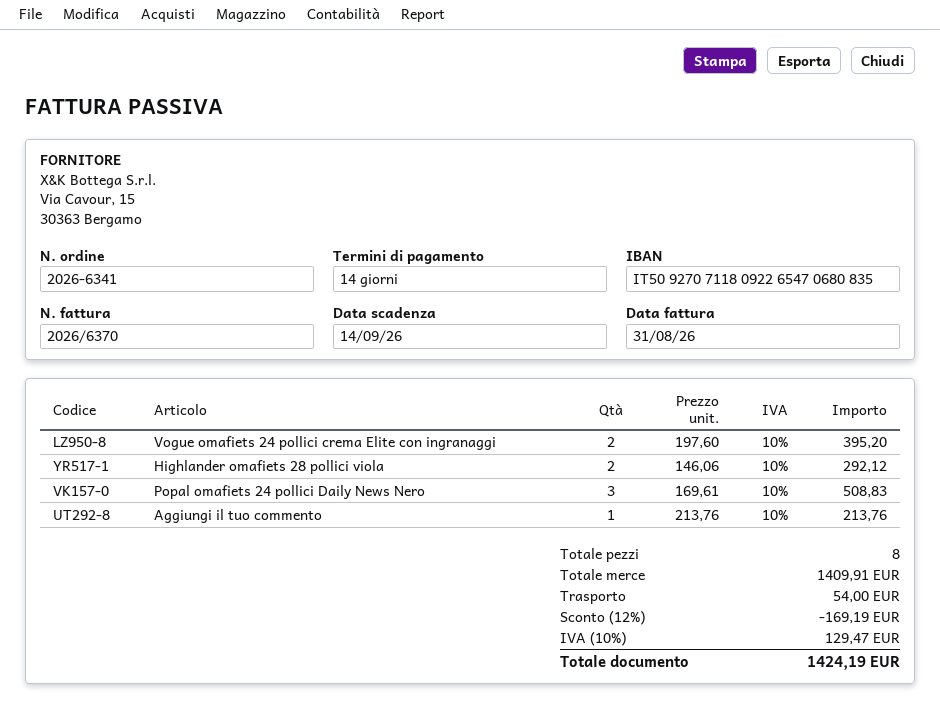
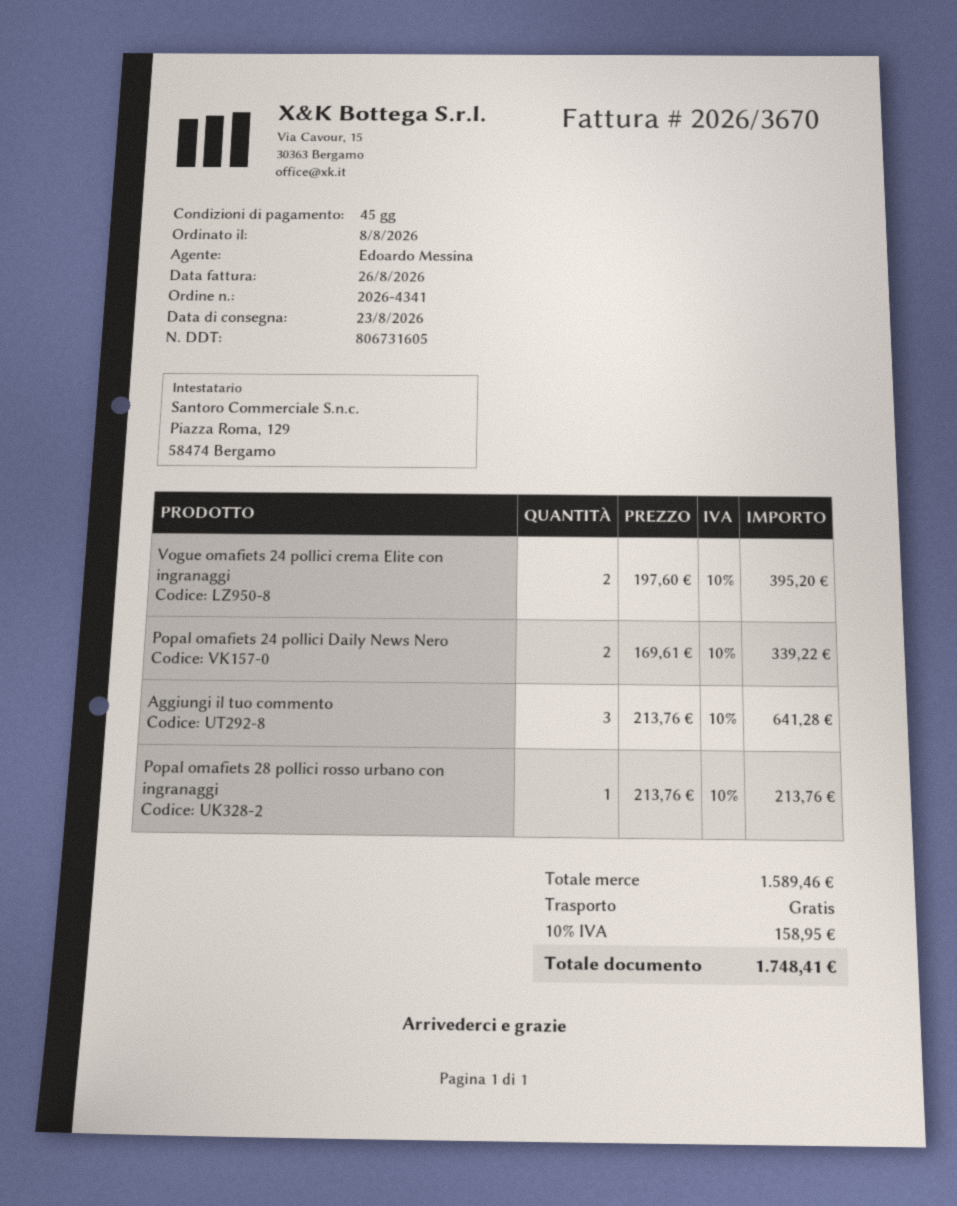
order number: 2026-6341 -> 2026-4341
invoice number: 2026/6370 -> 2026/3670
invoice date: 2026-08-31 -> 2026-08-26
payment terms: 14 days -> 45 days
Highlander omafiets 28 pollici viola: 2 x 146.06 = 292.12 -> none
Popal omafiets 24 pollici Daily News Nero: 3 x 169.61 = 508.83 -> 2 x 169.61 = 339.22
Aggiungi il tuo commento: 1 x 213.76 = 213.76 -> 3 x 213.76 = 641.28
Popal omafiets 28 pollici rosso urbano con ingranaggi: none -> 1 x 213.76 = 213.76
subtotal: 1409.91 -> 1589.46
discount: 12% = 169.19 -> none
shipping: 54.00 -> 0.00
tax: 10% = 129.47 -> 10% = 158.95
total: 1424.19 -> 1748.41

